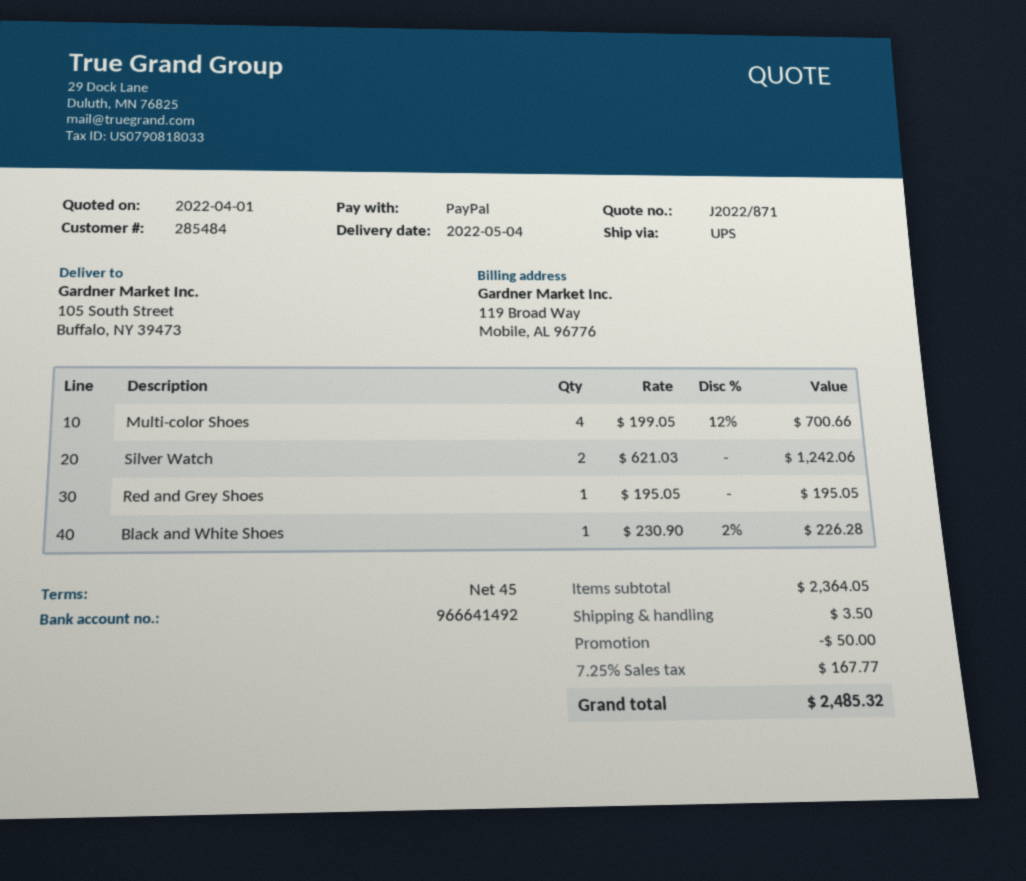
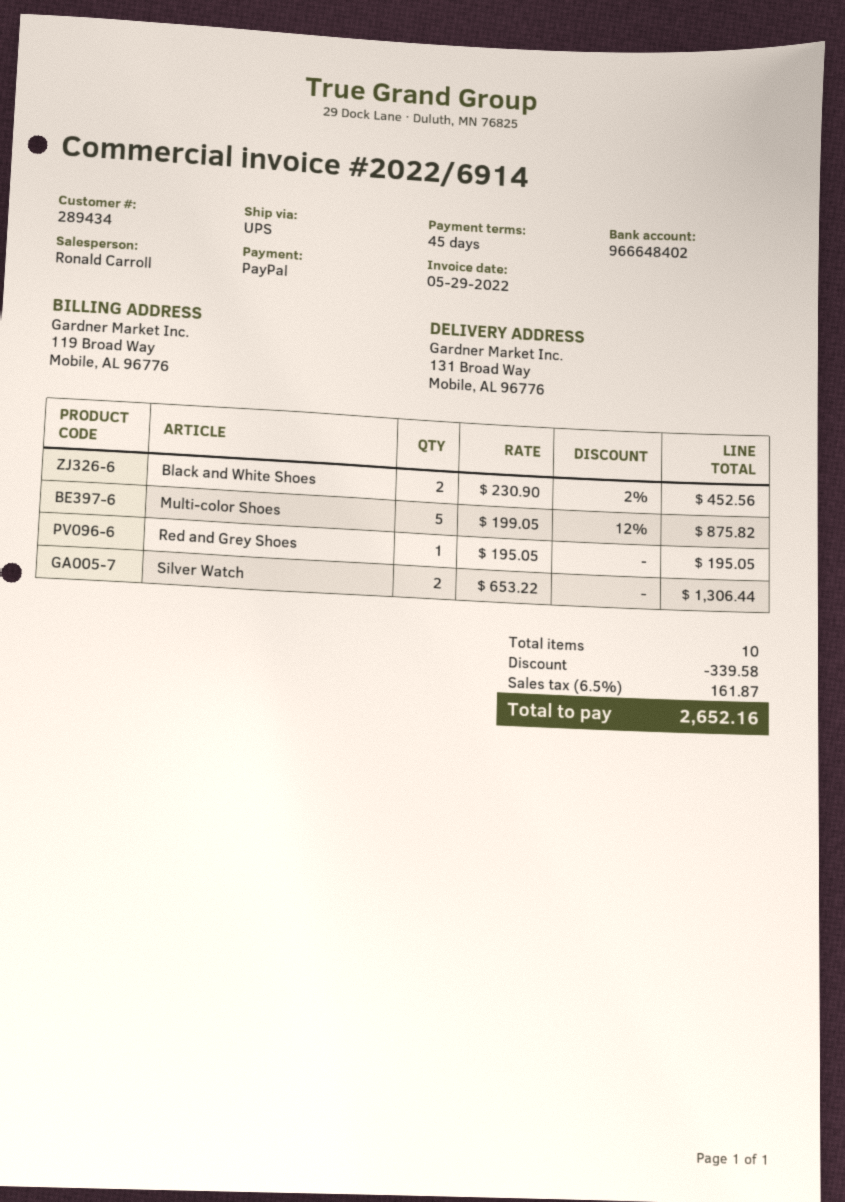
customer number: 285484 -> 289434
bank account: 966641492 -> 966648402
ship to: 105 South Street, Buffalo, NY 39473 -> 131 Broad Way, Mobile, AL 96776
Multi-color Shoes: 4 x 199.05 - 12% = 700.66 -> 5 x 199.05 - 12% = 875.82
Silver Watch: 2 x 621.03 = 1242.06 -> 2 x 653.22 = 1306.44
Black and White Shoes: 1 x 230.90 - 2% = 226.28 -> 2 x 230.90 - 2% = 452.56
discount: 50.00 -> 339.58
shipping: 3.50 -> none
tax: 7.25% = 167.77 -> 6.5% = 161.87
total: 2485.32 -> 2652.16

